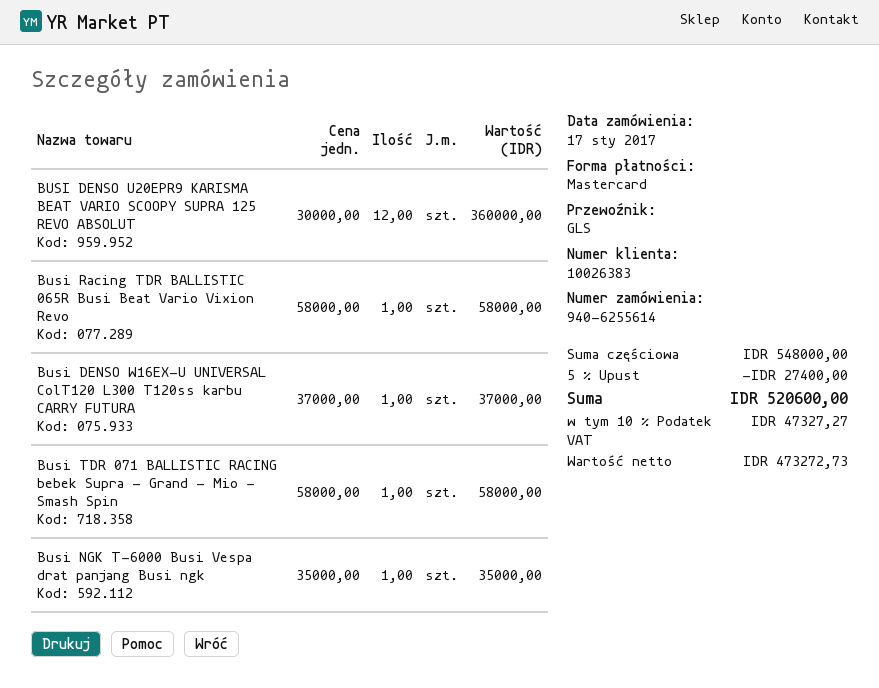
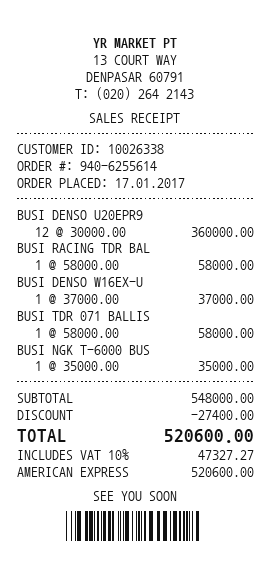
customer number: 10026383 -> 10026338
payment method: Mastercard -> American Express

